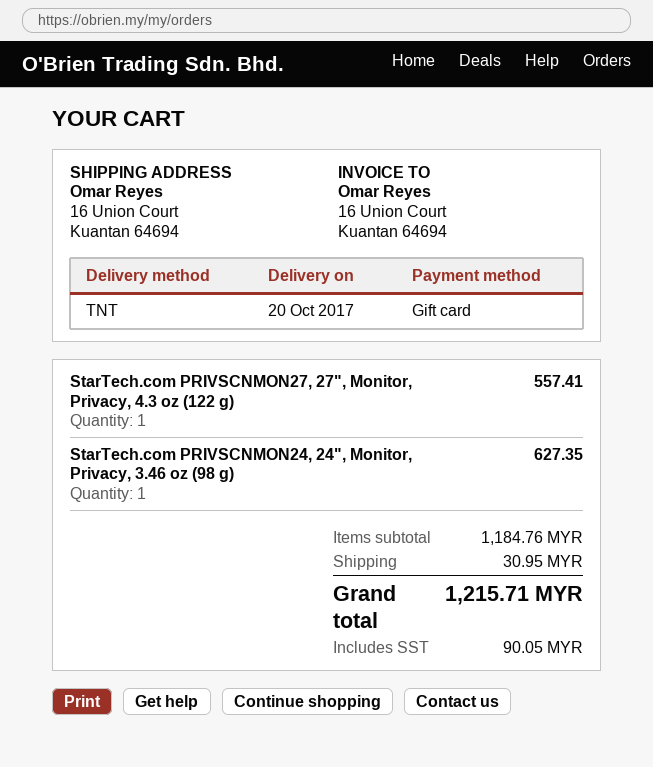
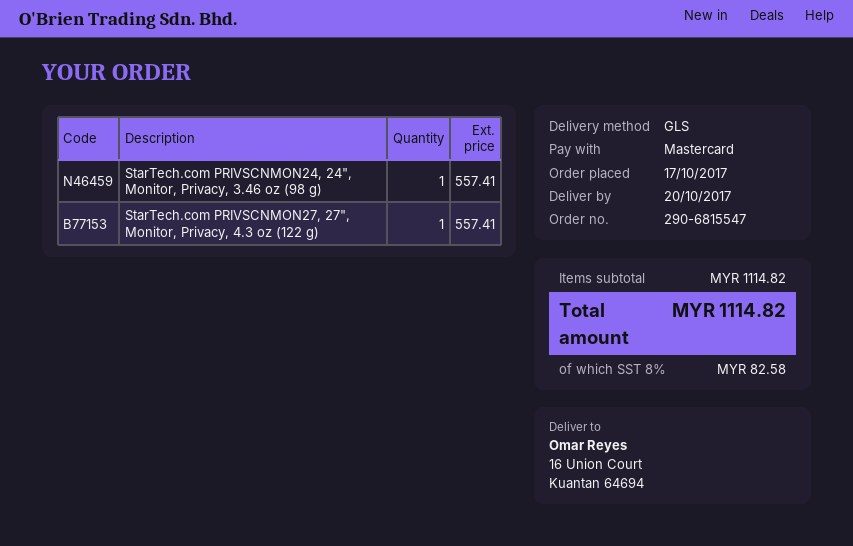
payment method: gift card -> Mastercard
shipping method: TNT -> GLS
StarTech.com PRIVSCNMON24, 24", Monitor, Privacy, 3.46 oz (98 g): 1 for 627.35 -> 1 for 557.41
subtotal: 1184.76 -> 1114.82
shipping: 30.95 -> none
tax: 90.05 -> 82.58
total: 1215.71 -> 1114.82

